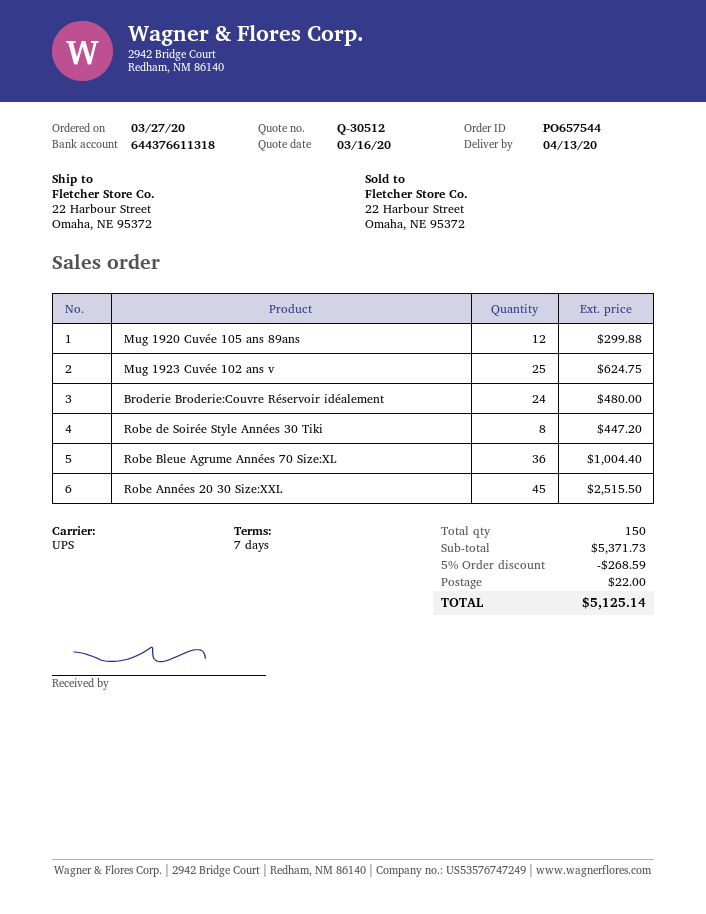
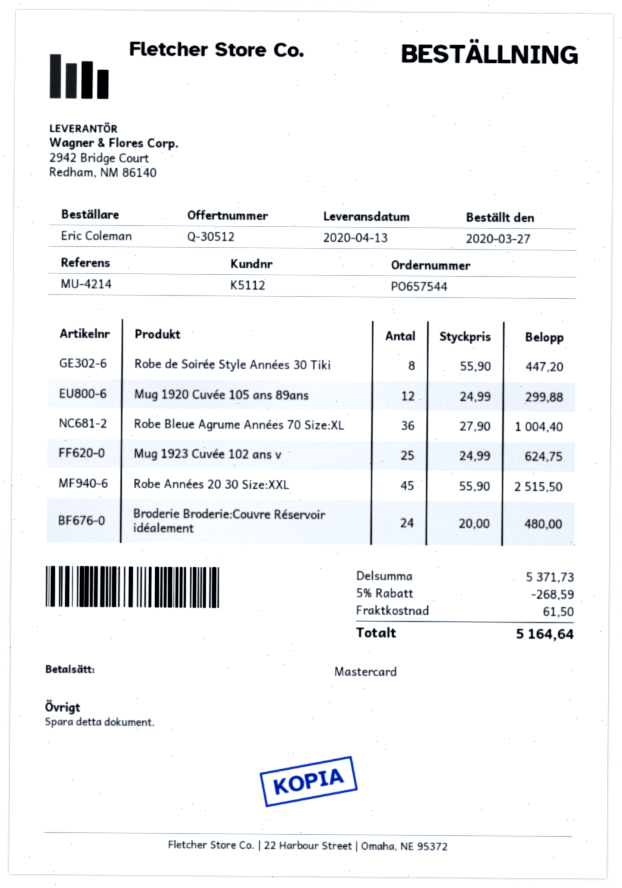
shipping: 22.00 -> 61.50
total: 5125.14 -> 5164.64

